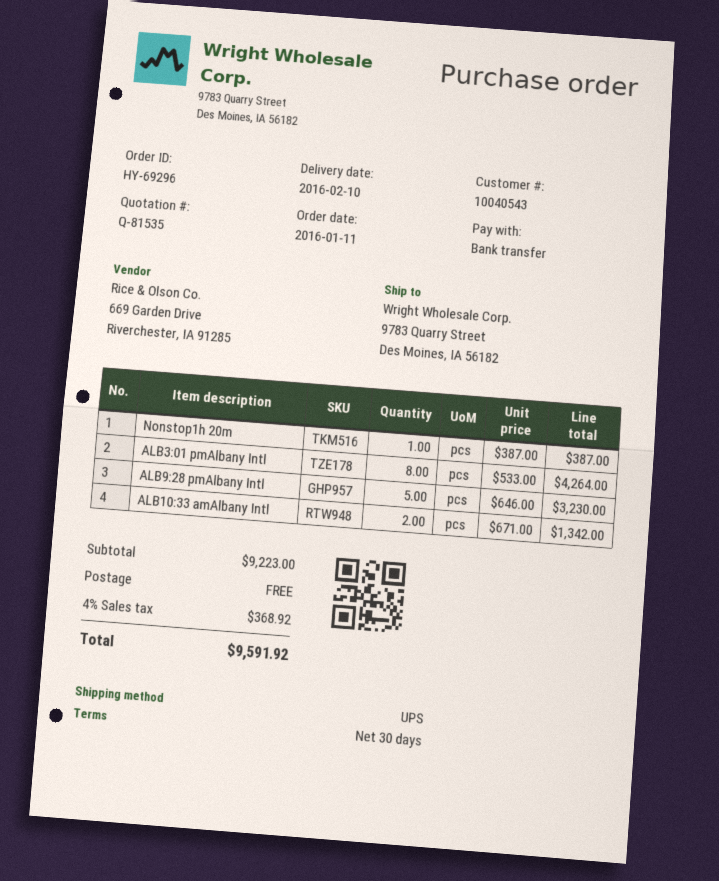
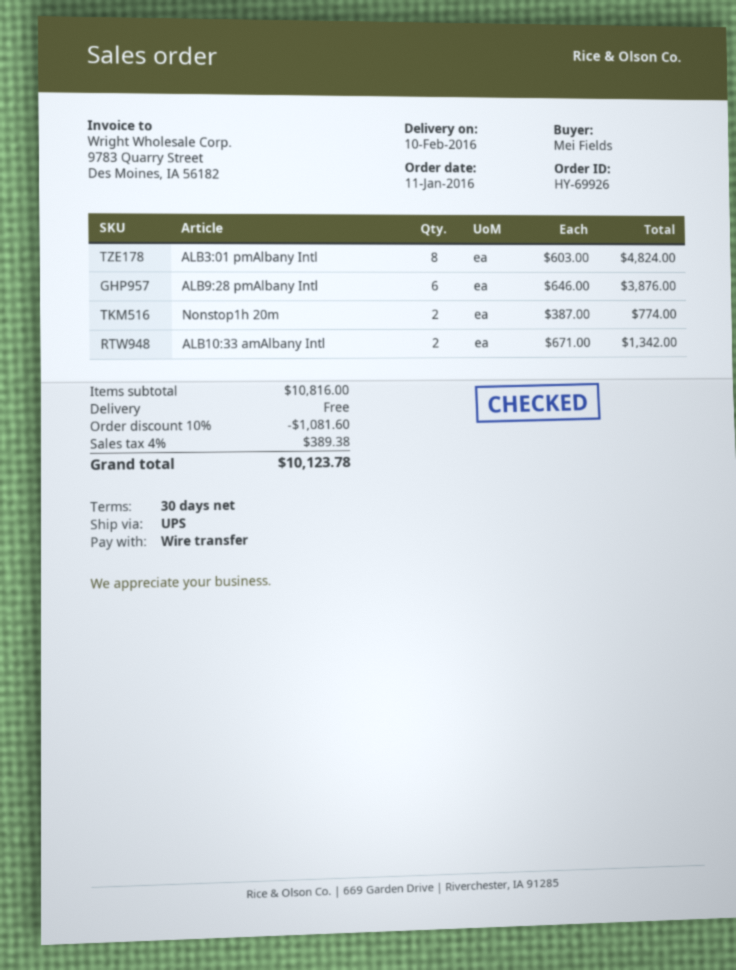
order number: HY-69296 -> HY-69926
Nonstop1h 20m: 1 x 387.00 = 387.00 -> 2 x 387.00 = 774.00
ALB3:01 pmAlbany Intl: 8 x 533.00 = 4264.00 -> 8 x 603.00 = 4824.00
ALB9:28 pmAlbany Intl: 5 x 646.00 = 3230.00 -> 6 x 646.00 = 3876.00
subtotal: 9223.00 -> 10816.00
discount: none -> 10% = 1081.60
tax: 4% = 368.92 -> 4% = 389.38
total: 9591.92 -> 10123.78

